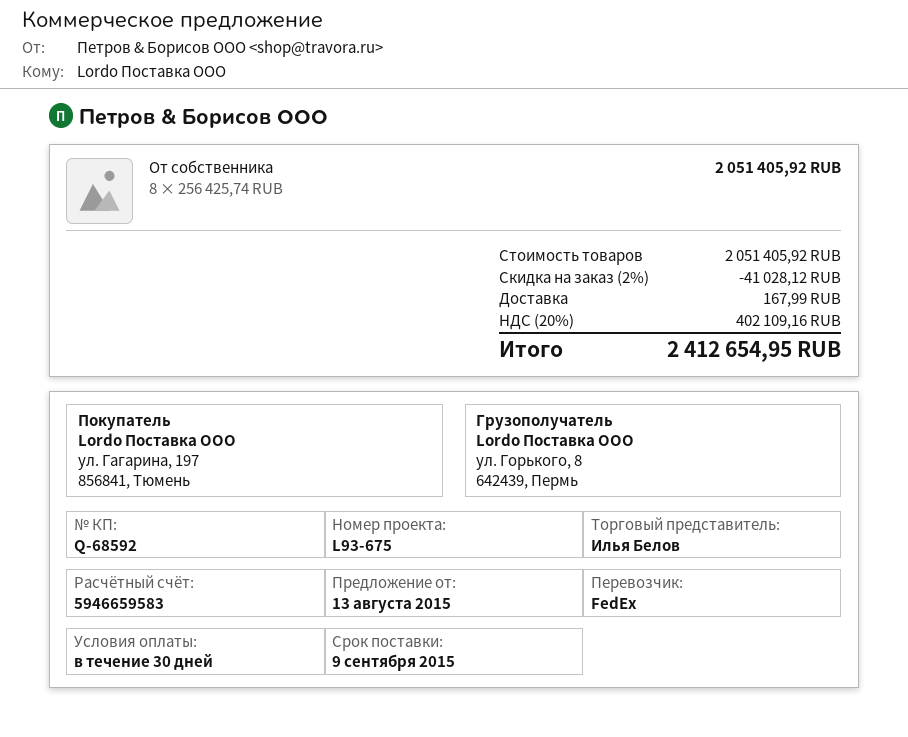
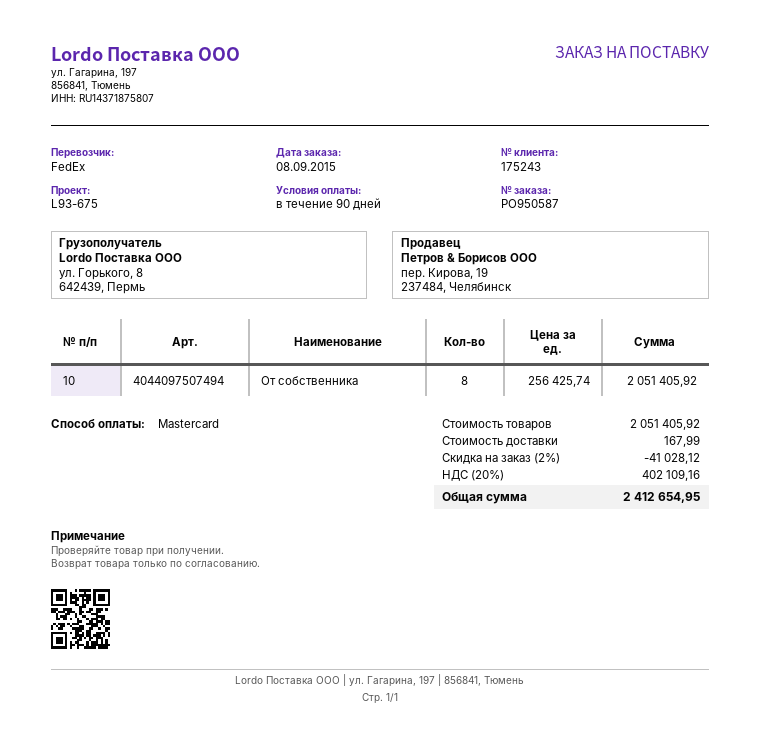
payment terms: 30 days -> 90 days

